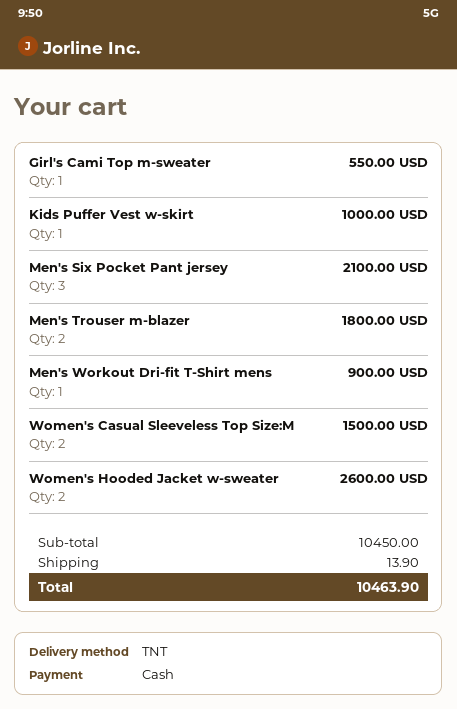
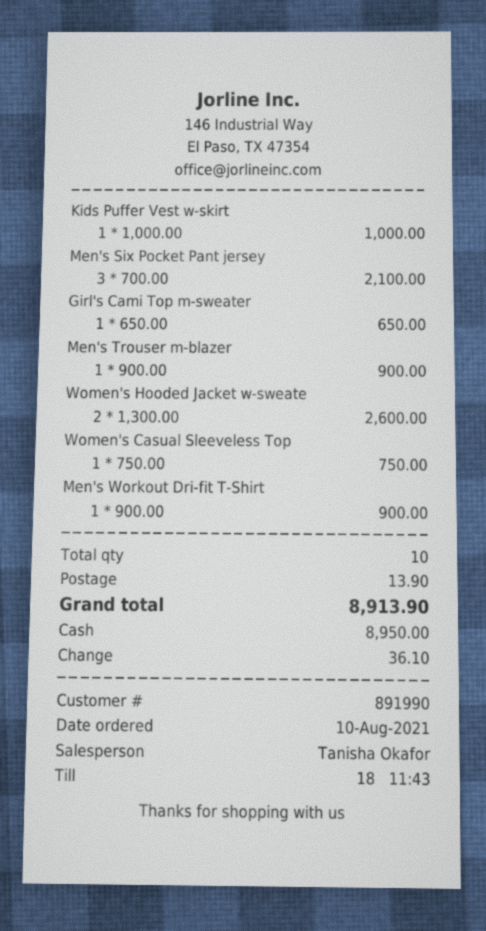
Girl's Cami Top m-sweater: 1 for 550.00 -> 1 for 650.00
Men's Trouser m-blazer: 2 for 1800.00 -> 1 for 900.00
Women's Casual Sleeveless Top Size:M: 2 for 1500.00 -> 1 for 750.00
total: 10463.90 -> 8913.90

